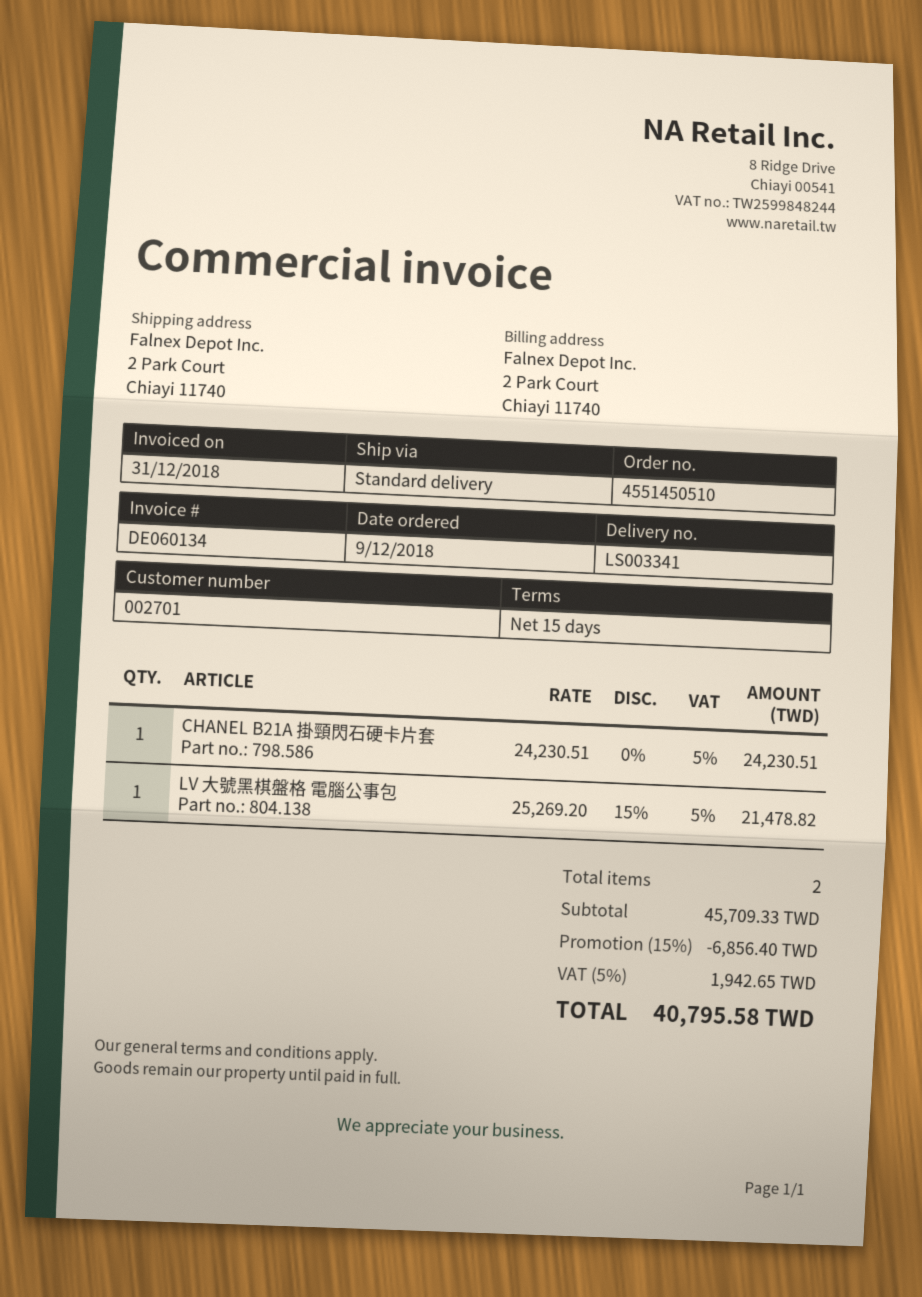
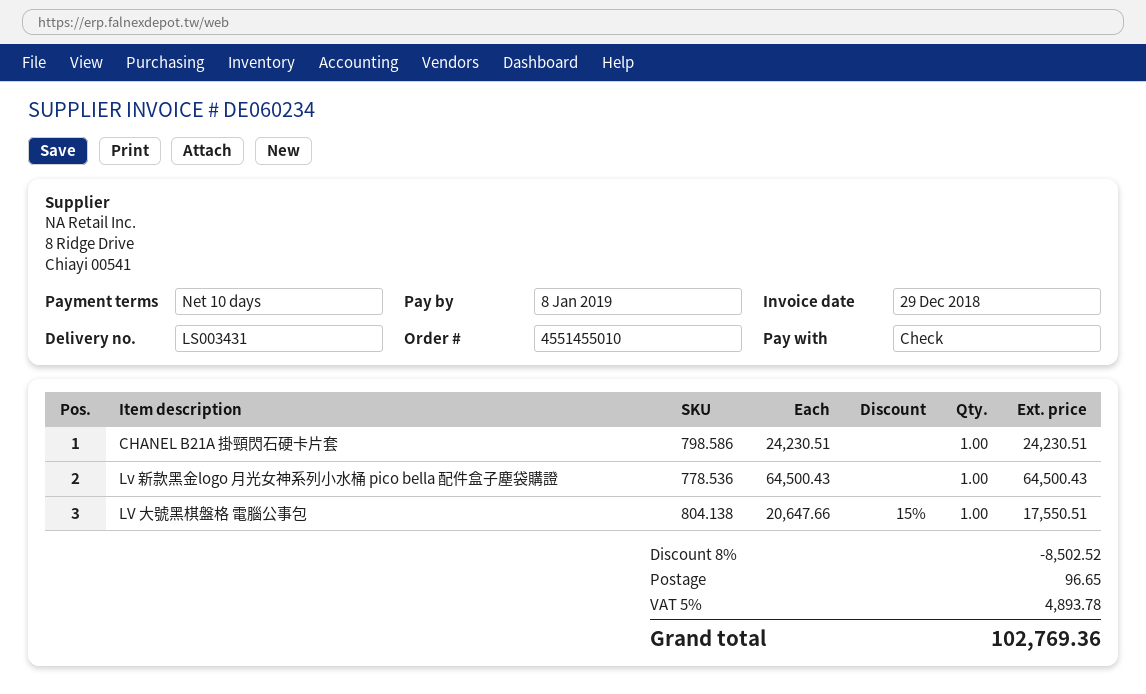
order number: 4551450510 -> 4551455010
delivery note number: LS003341 -> LS003431
invoice number: DE060134 -> DE060234
invoice date: 2018-12-31 -> 2018-12-29
payment terms: 15 days -> 10 days
LV 大號黑棋盤格 電腦公事包: 1 x 25269.20 - 15% = 21478.82 -> 1 x 20647.66 - 15% = 17550.51
Lv 新款黑金logo 月光女神系列小水桶 pico bella 配件盒子塵袋購證: none -> 1 x 64500.43 = 64500.43
discount: 15% = 6856.40 -> 8% = 8502.52
shipping: none -> 96.65
tax: 5% = 1942.65 -> 5% = 4893.78
total: 40795.58 -> 102769.36

